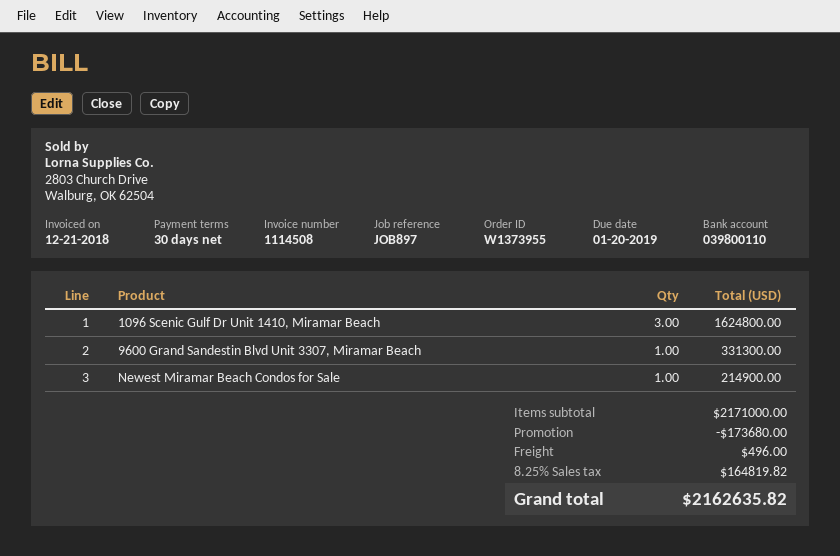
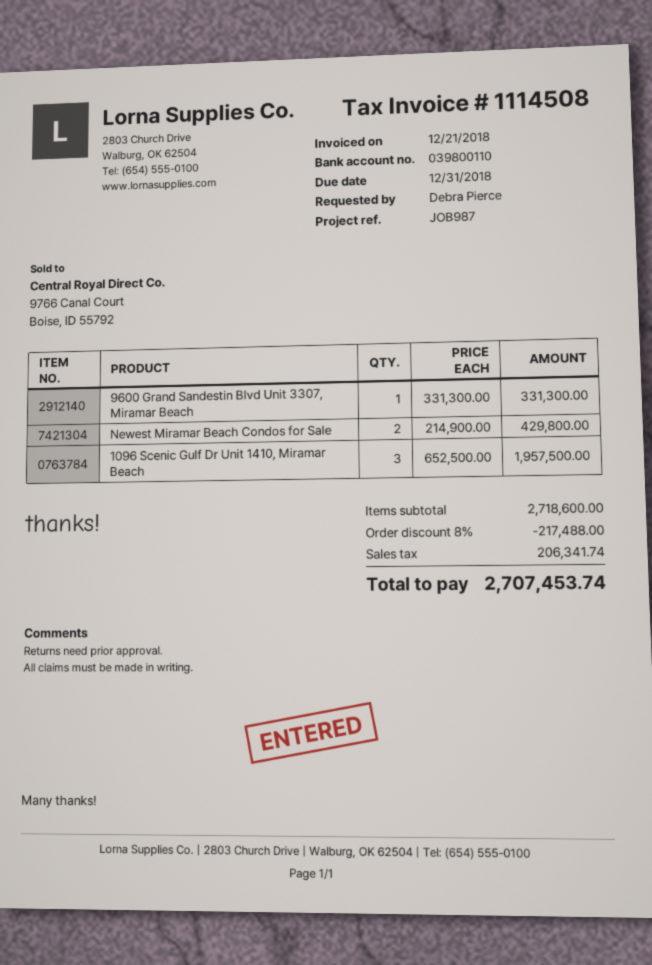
due date: 2019-01-20 -> 2018-12-31
reference: JOB897 -> JOB987
1096 Scenic Gulf Dr Unit 1410, Miramar Beach: 3 for 1624800.00 -> 3 for 1957500.00
Newest Miramar Beach Condos for Sale: 1 for 214900.00 -> 2 for 429800.00
subtotal: 2171000.00 -> 2718600.00
discount: 173680.00 -> 217488.00
shipping: 496.00 -> none
tax: 164819.82 -> 206341.74
total: 2162635.82 -> 2707453.74

